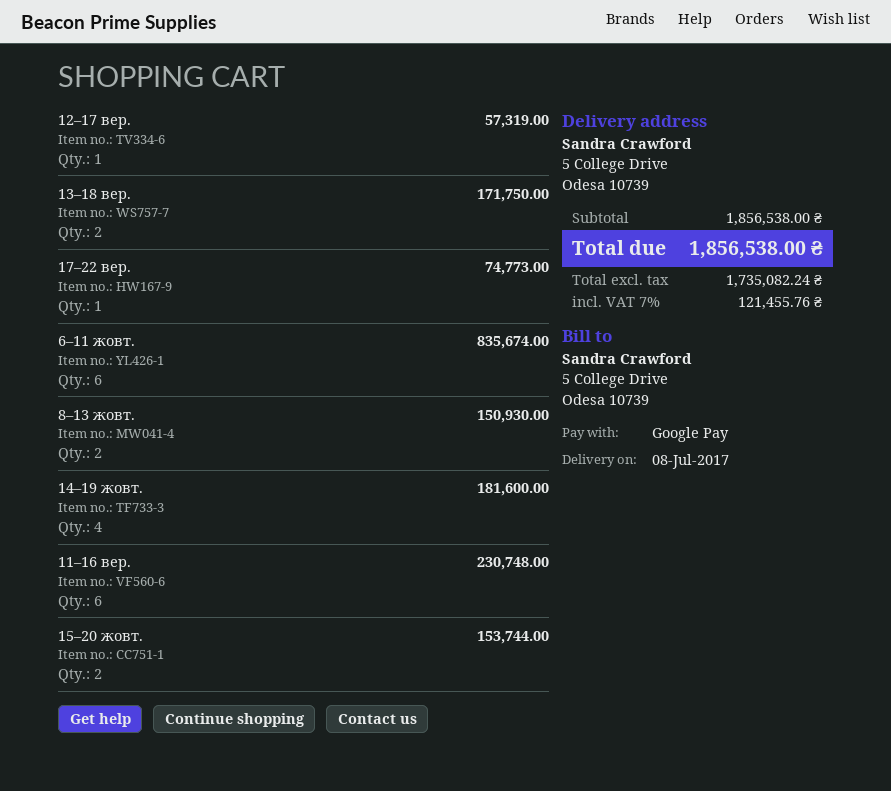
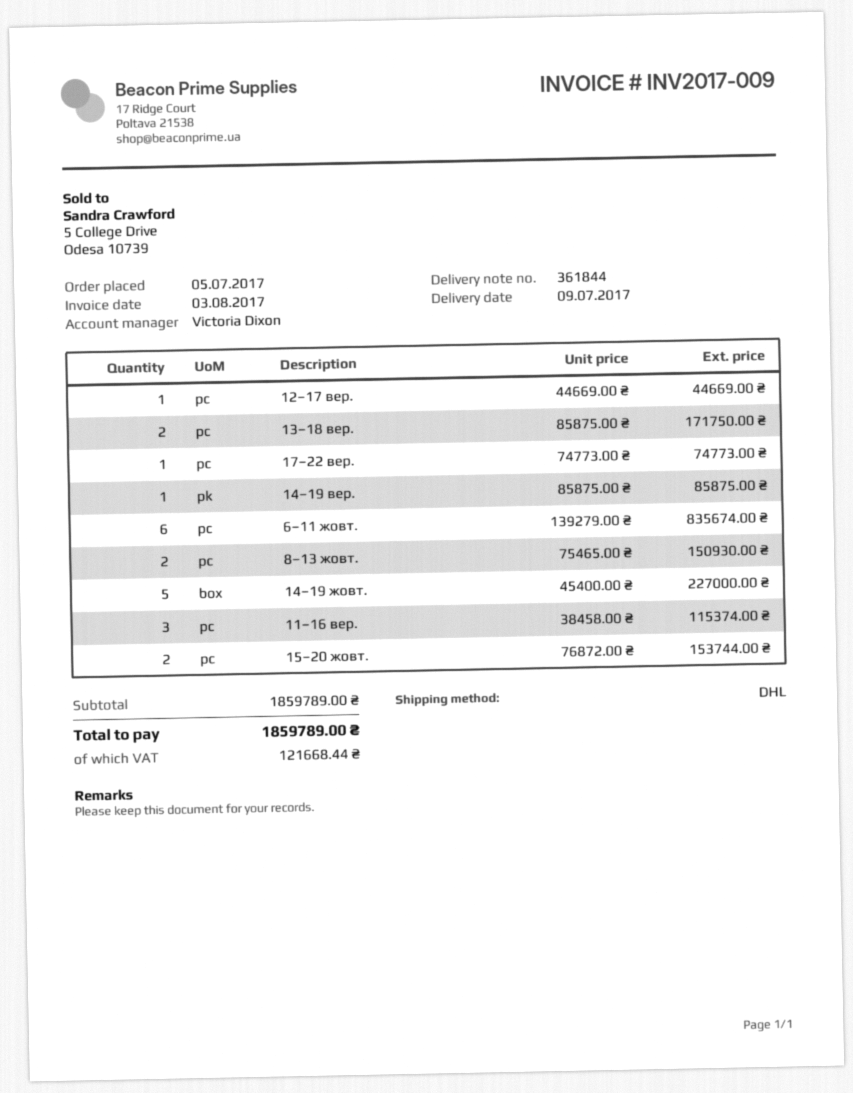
delivery date: 2017-07-08 -> 2017-07-09
12–17 вер.: 1 for 57319.00 -> 1 for 44669.00
14–19 жовт.: 4 for 181600.00 -> 5 for 227000.00
11–16 вер.: 6 for 230748.00 -> 3 for 115374.00
14–19 вер.: none -> 1 for 85875.00
subtotal: 1856538.00 -> 1859789.00
tax: 121455.76 -> 121668.44
total: 1856538.00 -> 1859789.00

